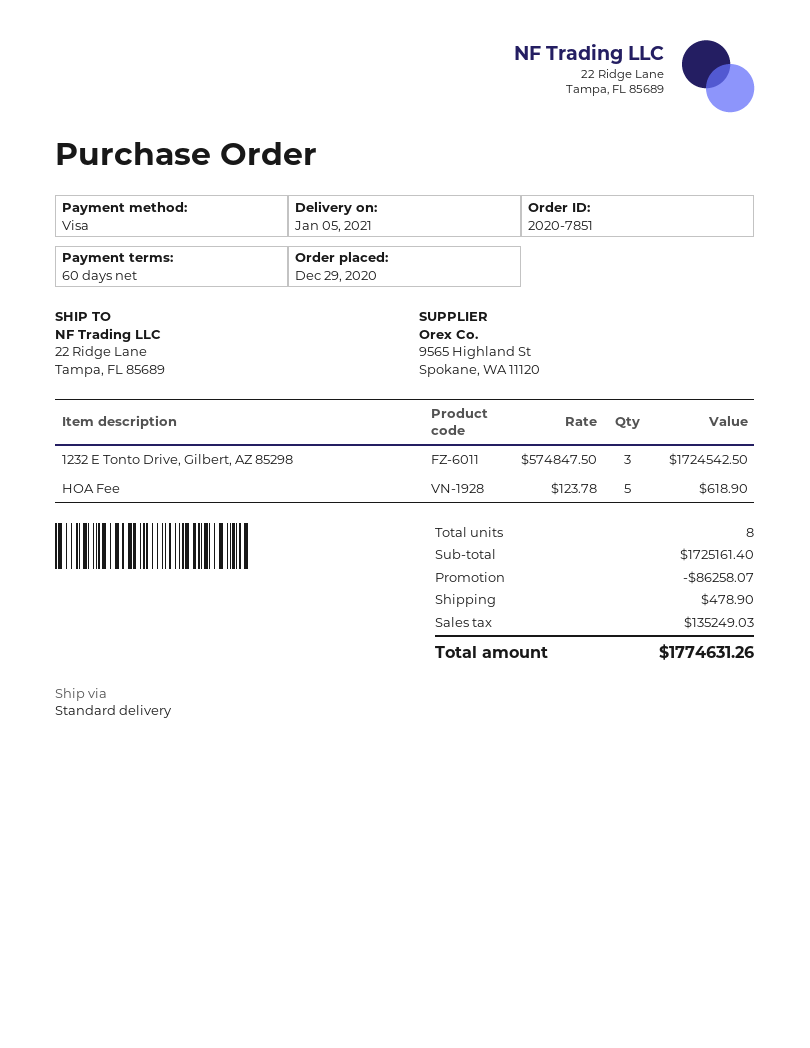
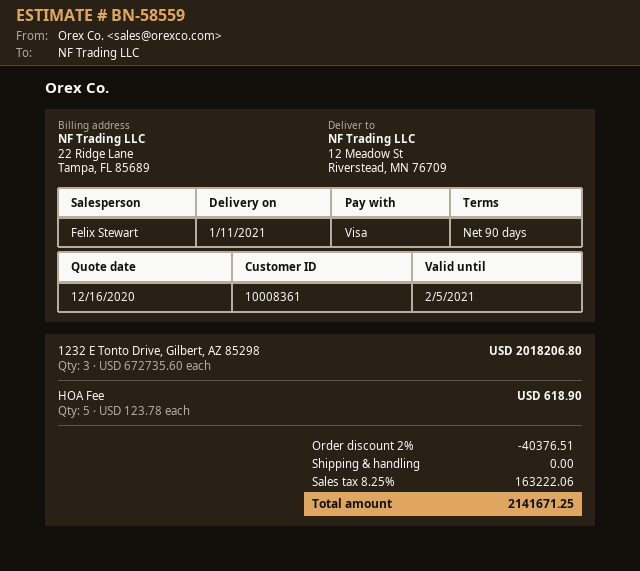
delivery date: 2021-01-05 -> 2021-01-11
payment terms: 60 days -> 90 days
ship to: 22 Ridge Lane, Tampa, FL 85689 -> 12 Meadow St, Riverstead, MN 76709
1232 E Tonto Drive, Gilbert, AZ 85298: 3 x 574847.50 = 1724542.50 -> 3 x 672735.60 = 2018206.80
discount: 86258.07 -> 40376.51
shipping: 478.90 -> 0.00
tax: 135249.03 -> 163222.06
total: 1774631.26 -> 2141671.25

